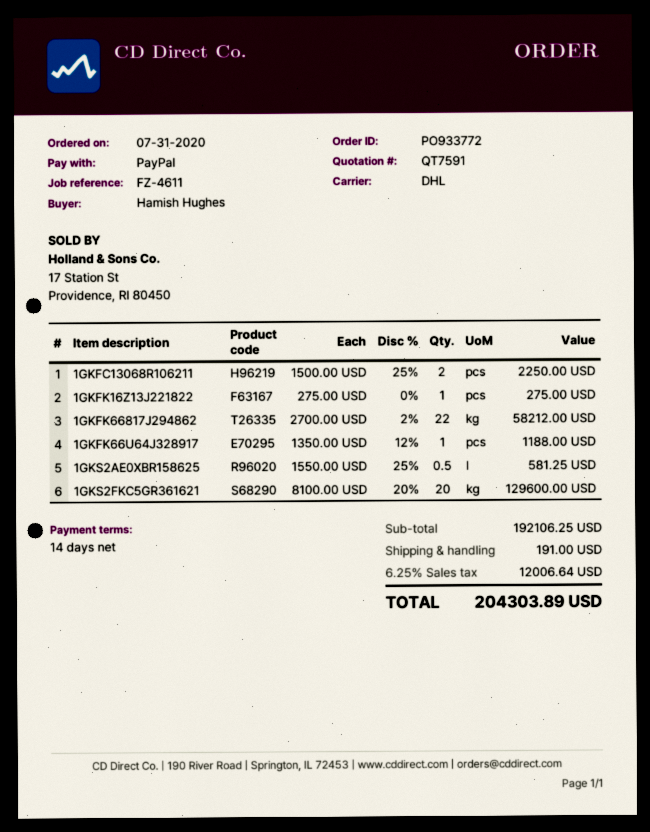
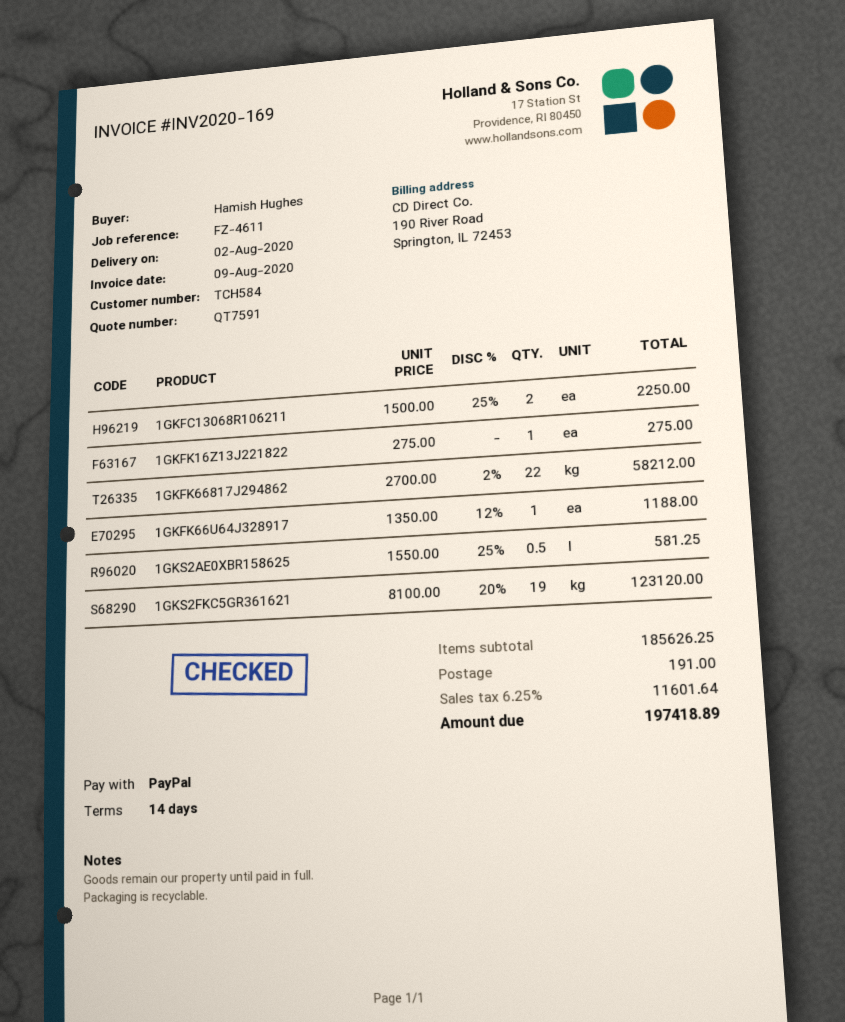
1GKS2FKC5GR361621: 20 x 8100.00 - 20% = 129600.00 -> 19 x 8100.00 - 20% = 123120.00
subtotal: 192106.25 -> 185626.25
tax: 6.25% = 12006.64 -> 6.25% = 11601.64
total: 204303.89 -> 197418.89

